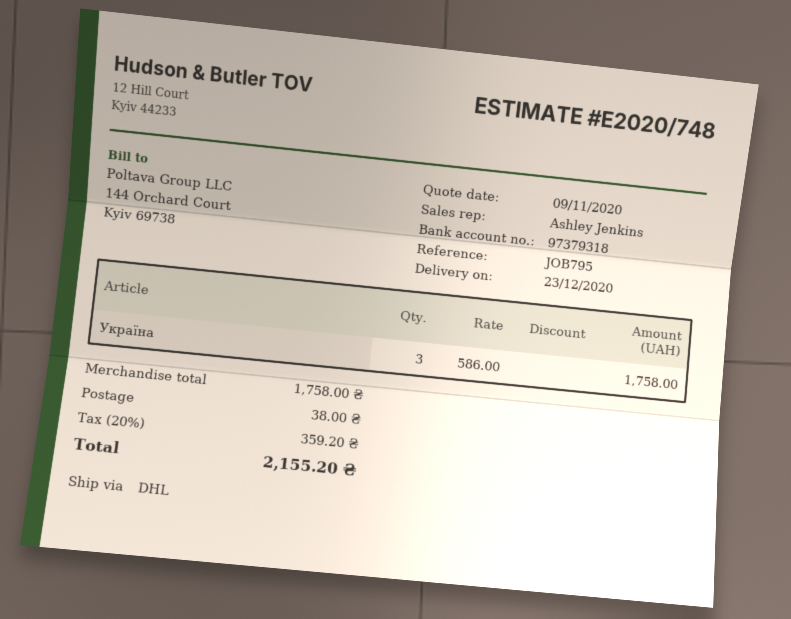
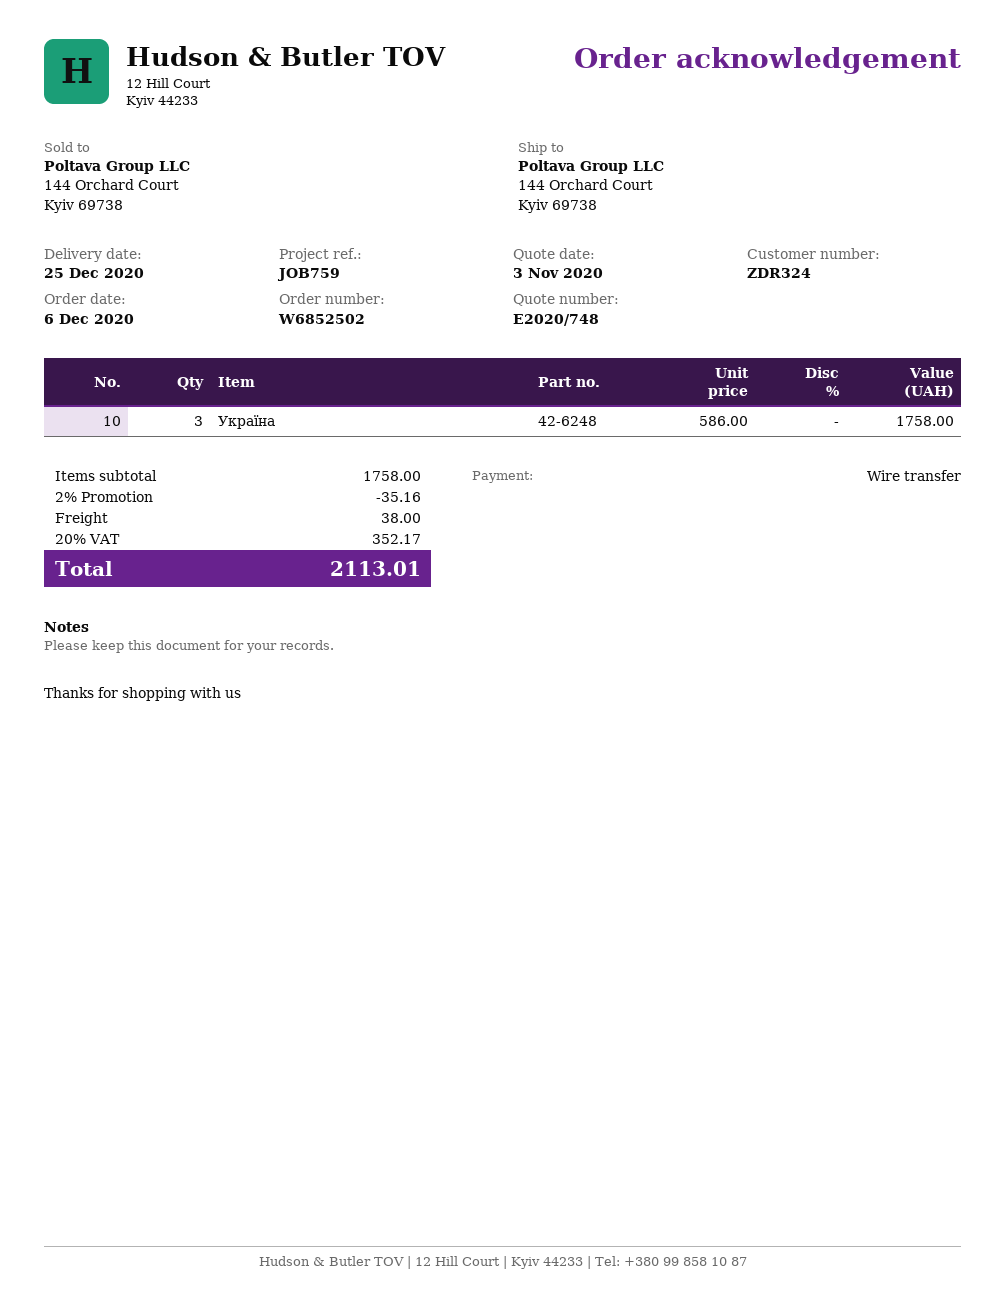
quote date: 2020-11-09 -> 2020-11-03
delivery date: 2020-12-23 -> 2020-12-25
reference: JOB795 -> JOB759
discount: none -> 2% = 35.16
tax: 20% = 359.20 -> 20% = 352.17
total: 2155.20 -> 2113.01

